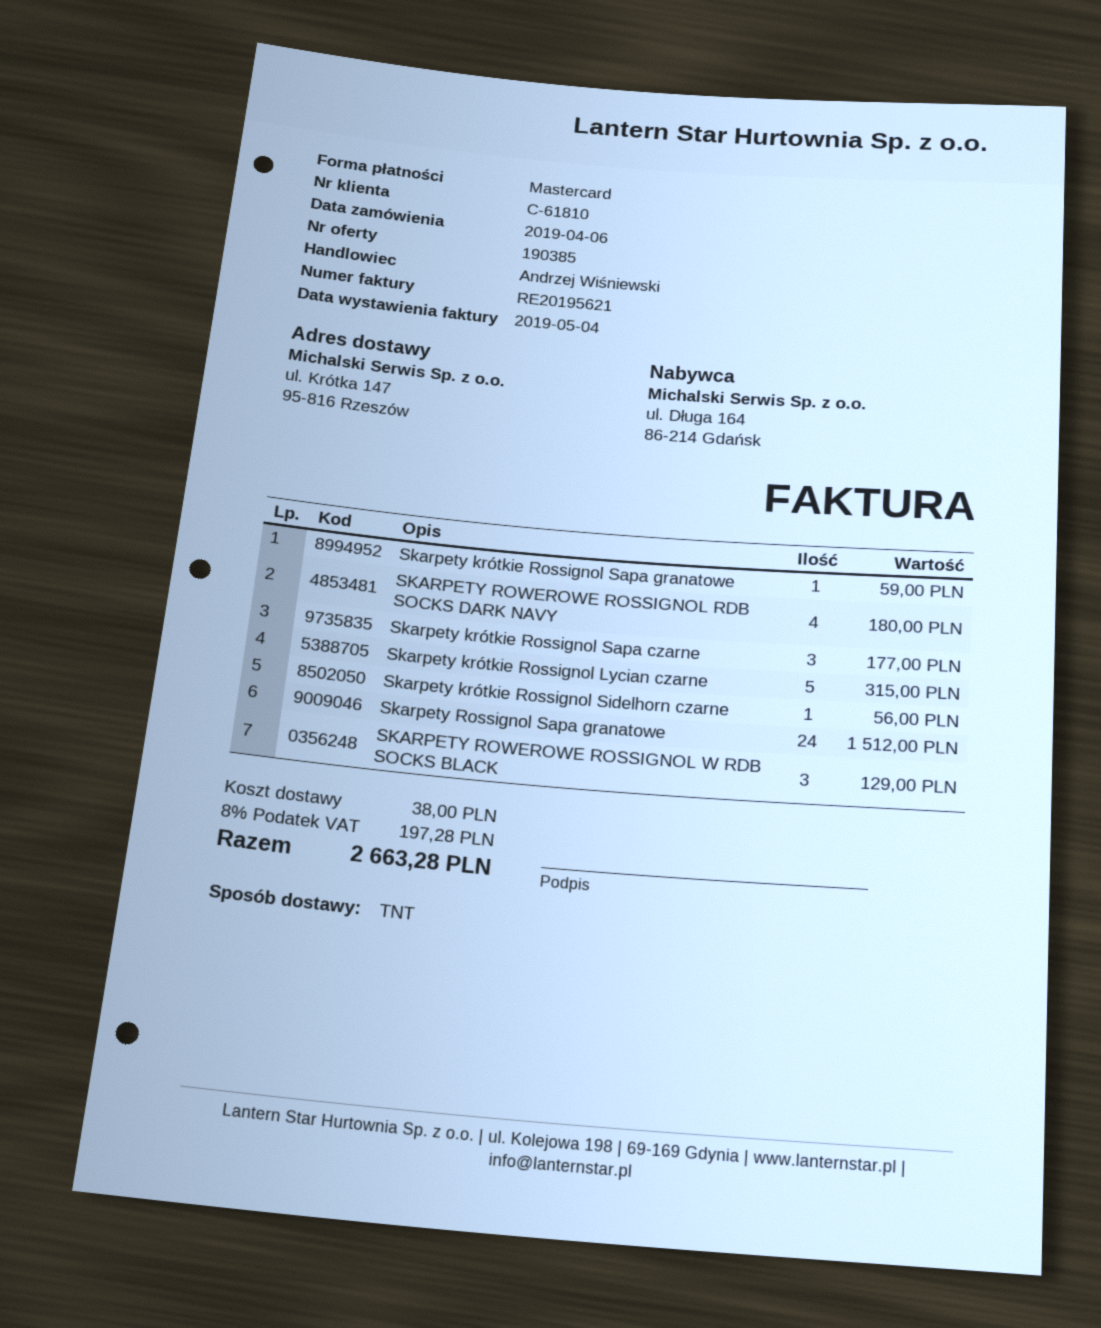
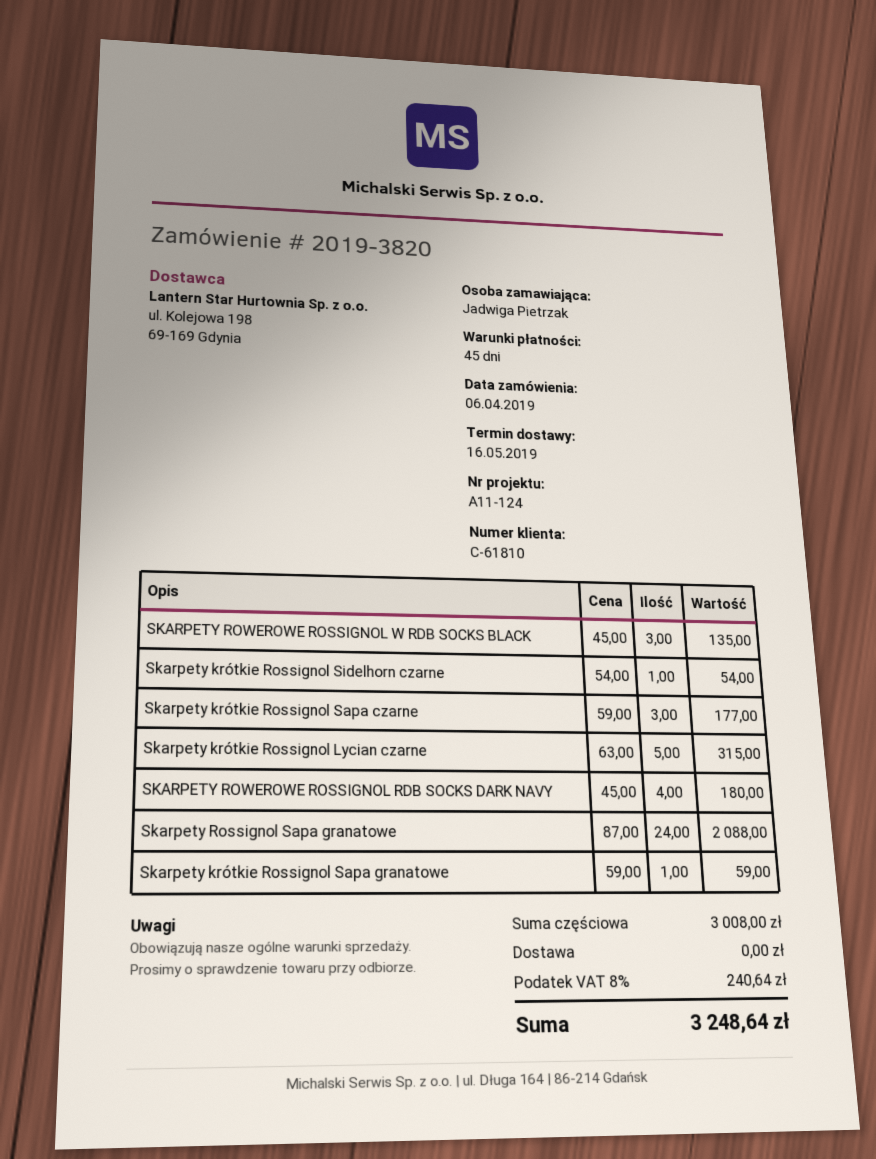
Skarpety krótkie Rossignol Sidelhorn czarne: 1 for 56.00 -> 1 for 54.00
Skarpety Rossignol Sapa granatowe: 24 for 1512.00 -> 24 for 2088.00
SKARPETY ROWEROWE ROSSIGNOL W RDB SOCKS BLACK: 3 for 129.00 -> 3 for 135.00
shipping: 38.00 -> 0.00
tax: 8% = 197.28 -> 8% = 240.64
total: 2663.28 -> 3248.64

